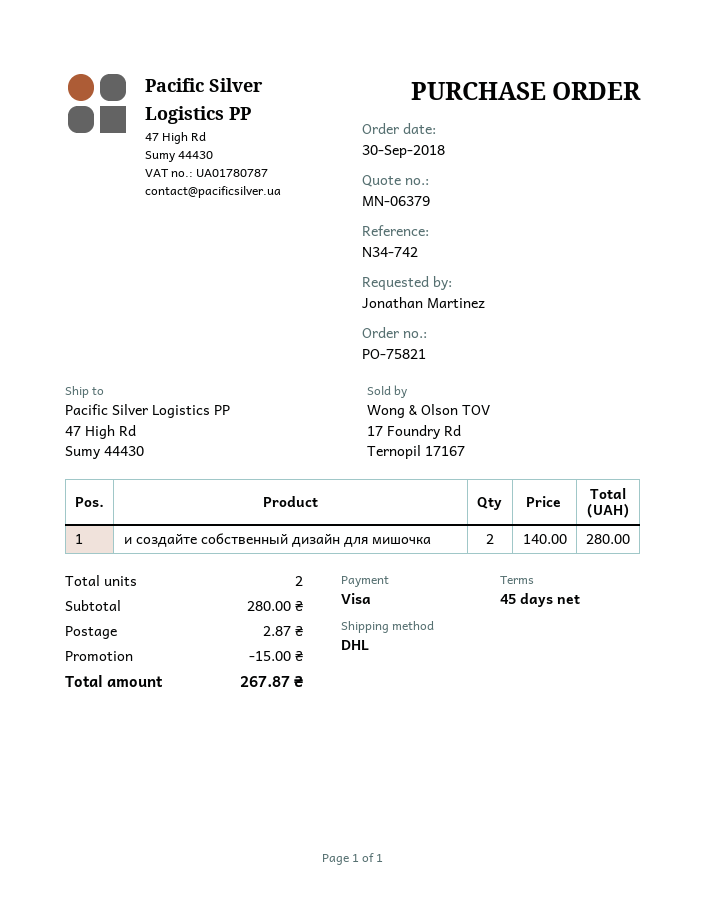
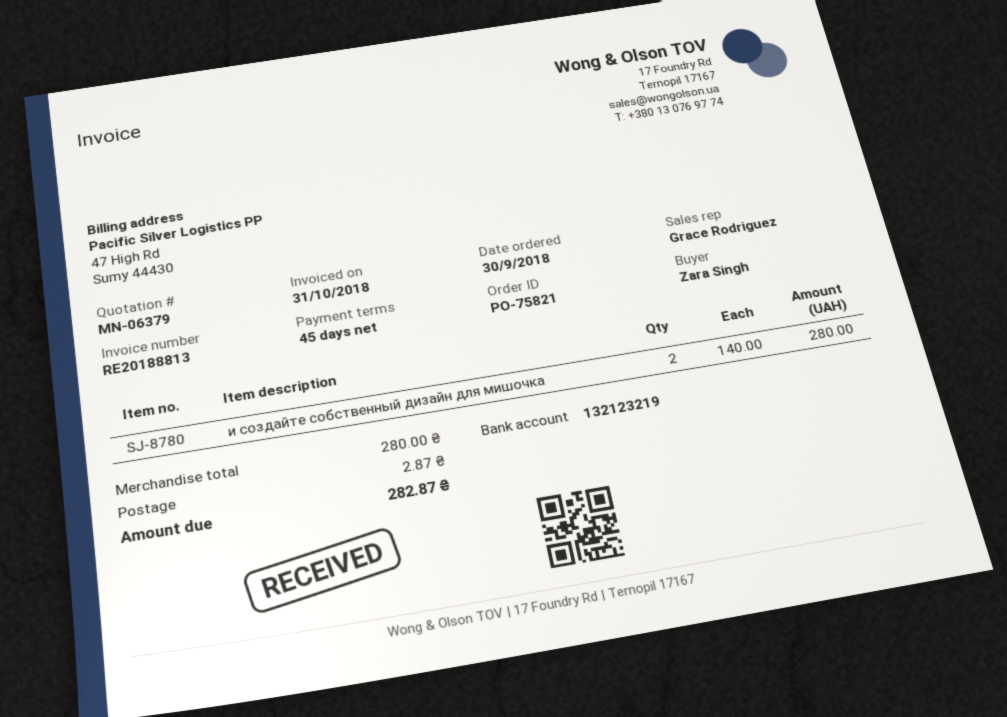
ordered by: Jonathan Martinez -> Zara Singh
discount: 15.00 -> none
total: 267.87 -> 282.87

